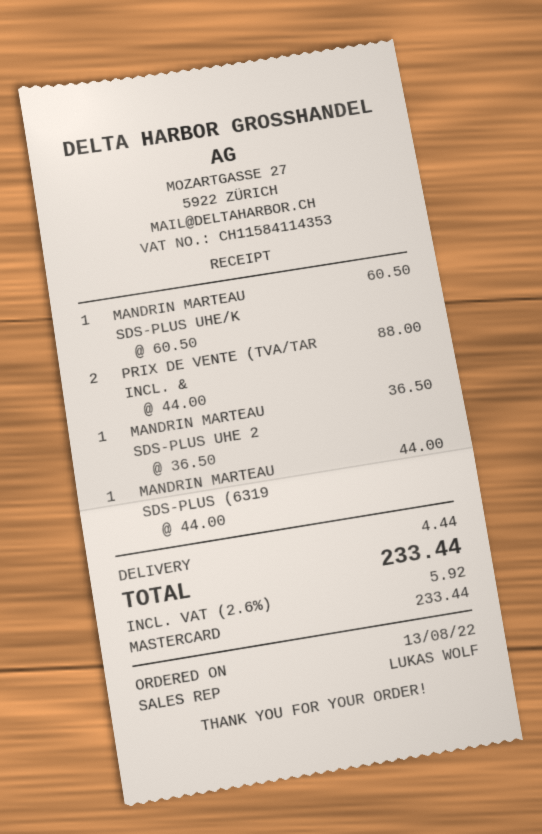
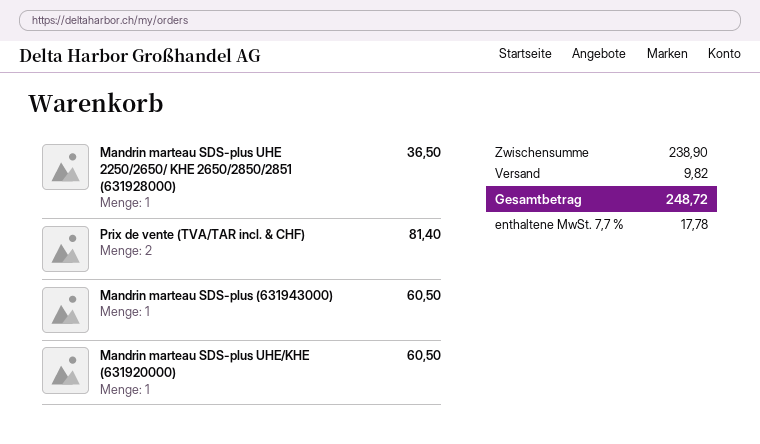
PRIX DE VENTE (TVA/TAR INCL. &: 2 for 88.00 -> 2 for 81.40
MANDRIN MARTEAU SDS-PLUS (6319: 1 for 44.00 -> 1 for 60.50
shipping: 4.44 -> 9.82
tax: 2.6% = 5.92 -> 7.7% = 17.78
total: 233.44 -> 248.72

